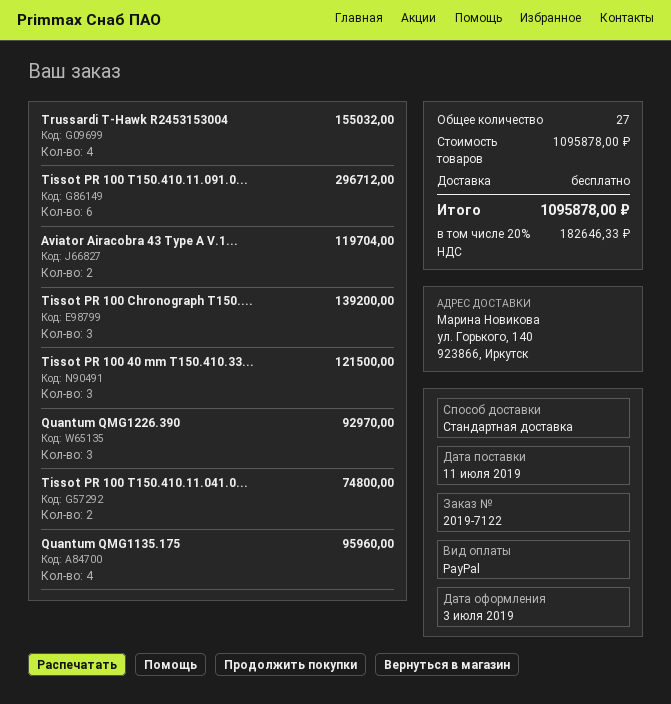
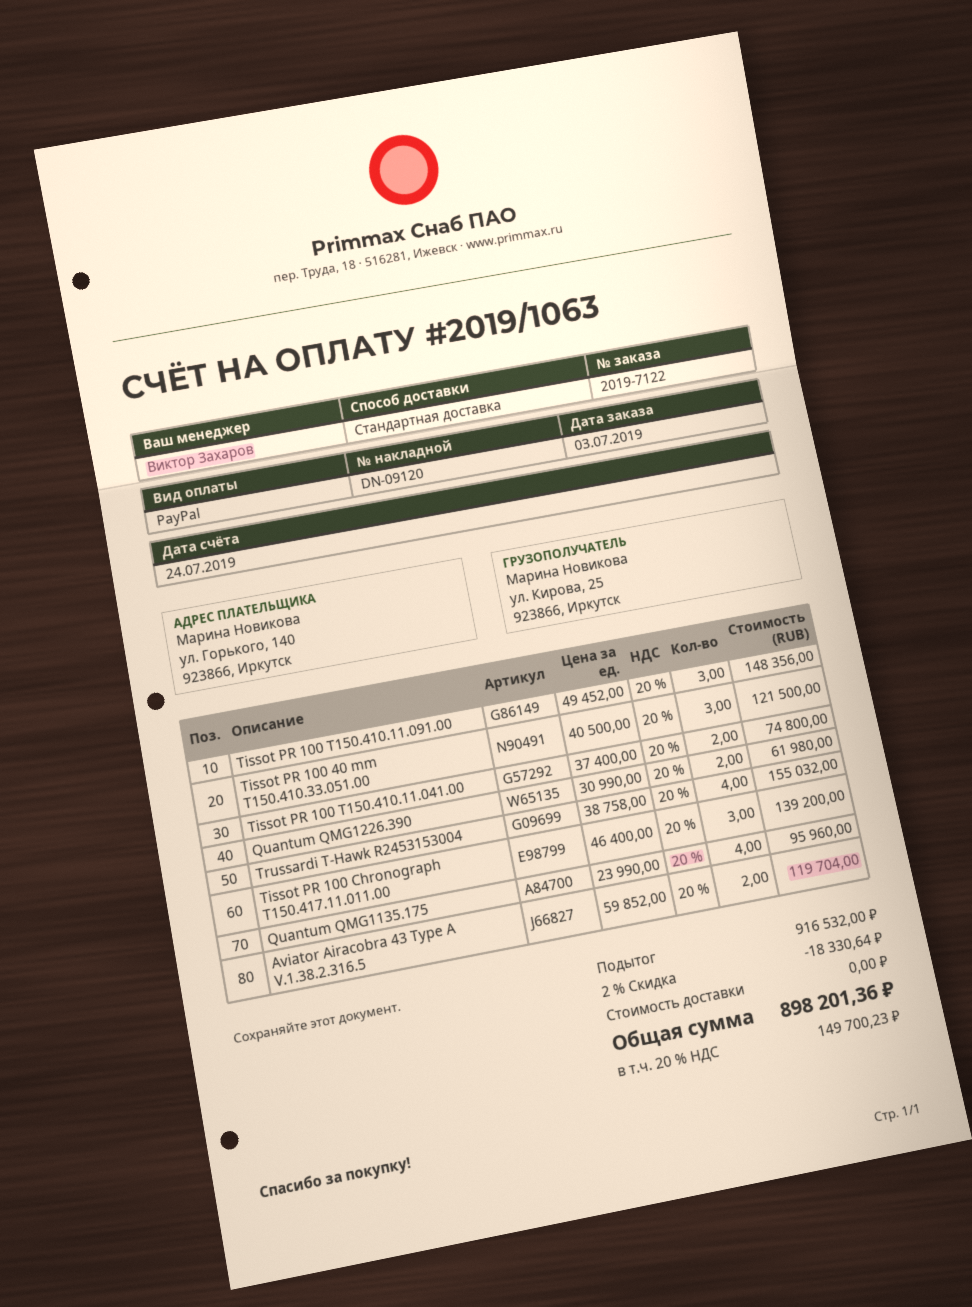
ship to: ул. Горького, 140, 923866, Иркутск -> ул. Кирова, 25, 923866, Иркутск
Tissot PR 100 T150.410.11.091.0...: 6 for 296712.00 -> 3 for 148356.00
Quantum QMG1226.390: 3 for 92970.00 -> 2 for 61980.00
subtotal: 1095878.00 -> 916532.00
discount: none -> 2% = 18330.64
tax: 20% = 182646.33 -> 20% = 149700.23
total: 1095878.00 -> 898201.36

